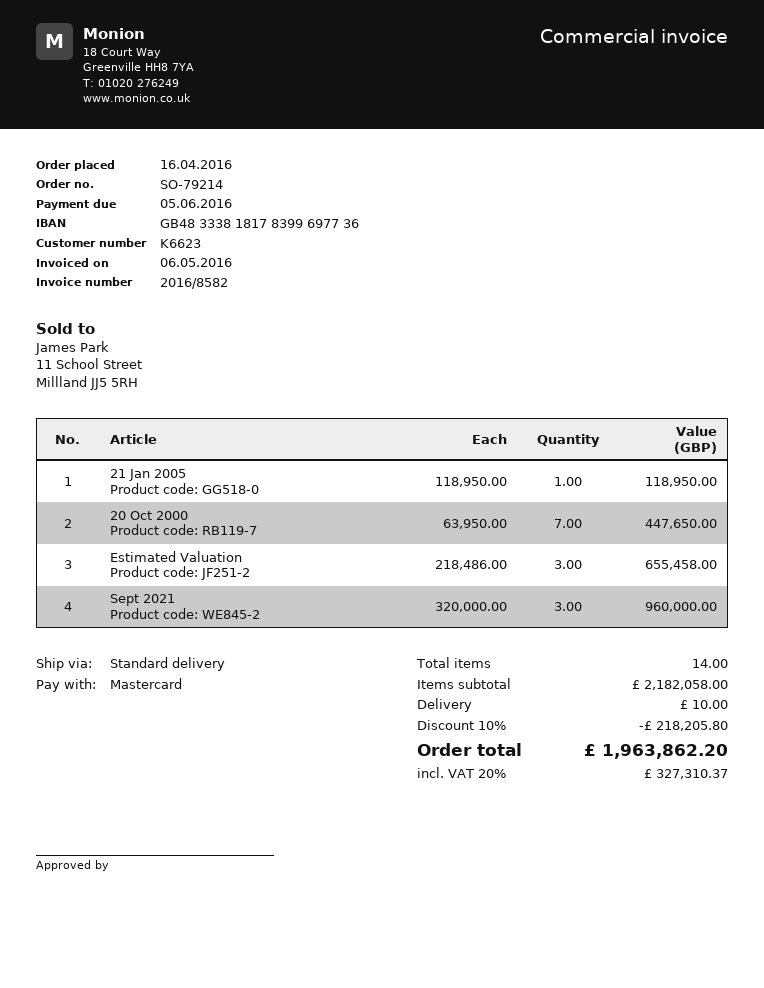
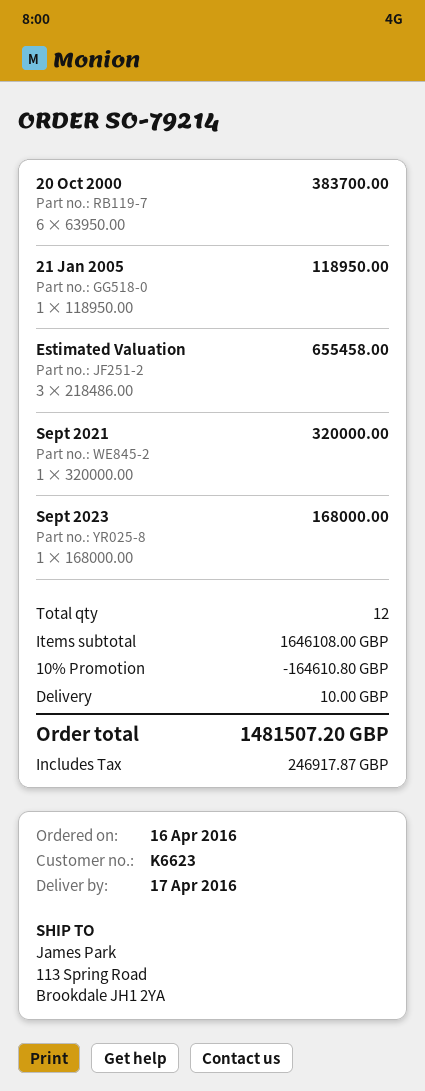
20 Oct 2000: 7 x 63950.00 = 447650.00 -> 6 x 63950.00 = 383700.00
Sept 2021: 3 x 320000.00 = 960000.00 -> 1 x 320000.00 = 320000.00
Sept 2023: none -> 1 x 168000.00 = 168000.00
total quantity: 14 -> 12
subtotal: 2182058.00 -> 1646108.00
discount: 10% = 218205.80 -> 10% = 164610.80
tax: 327310.37 -> 246917.87
total: 1963862.20 -> 1481507.20

